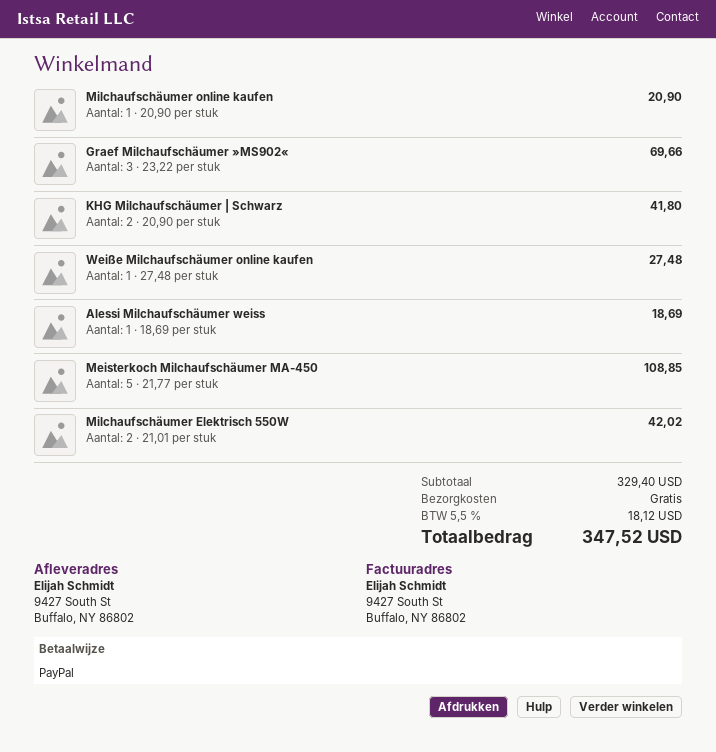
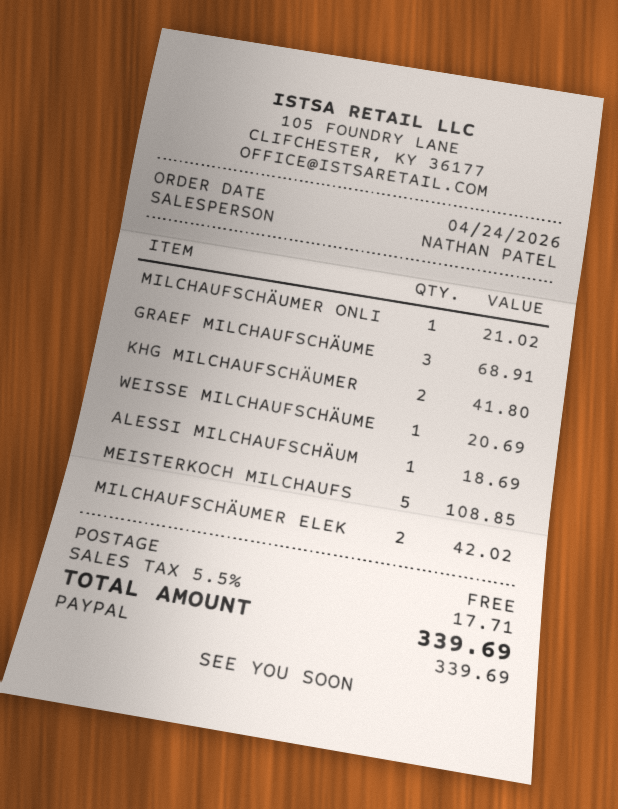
Milchaufschäumer online kaufen: 1 for 20.90 -> 1 for 21.02
Graef Milchaufschäumer »MS902«: 3 for 69.66 -> 3 for 68.91
Weiße Milchaufschäumer online kaufen: 1 for 27.48 -> 1 for 20.69
tax: 5.5% = 18.12 -> 5.5% = 17.71
total: 347.52 -> 339.69

